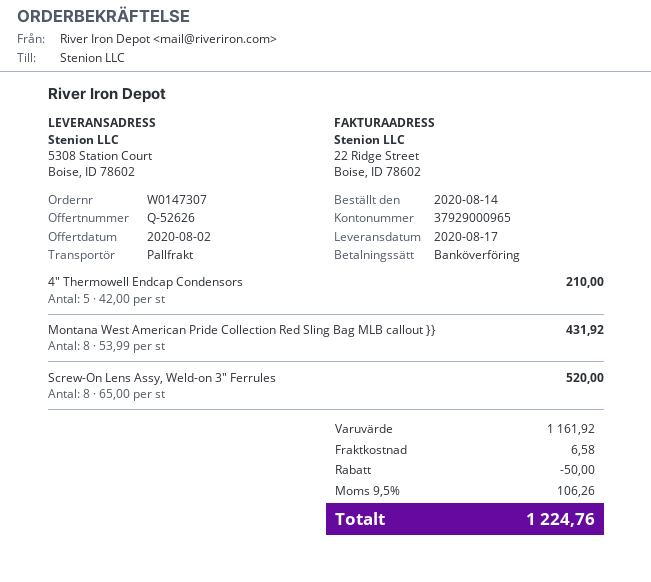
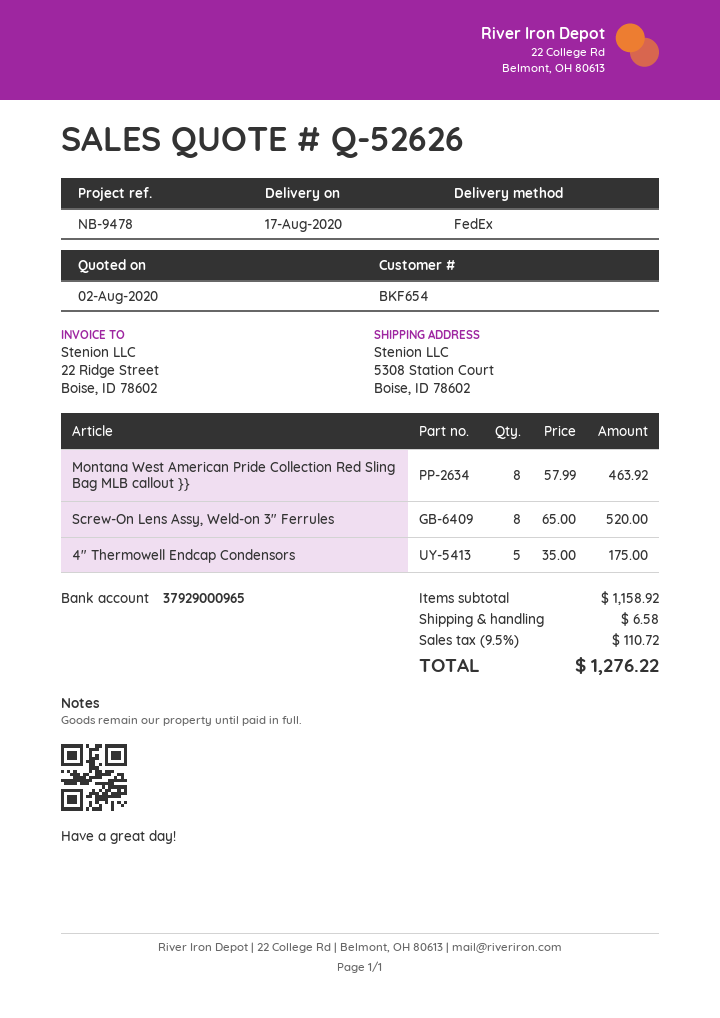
shipping method: pallet freight -> FedEx
4" Thermowell Endcap Condensors: 5 x 42.00 = 210.00 -> 5 x 35.00 = 175.00
Montana West American Pride Collection Red Sling Bag MLB callout }}: 8 x 53.99 = 431.92 -> 8 x 57.99 = 463.92
subtotal: 1161.92 -> 1158.92
discount: 50.00 -> none
tax: 9.5% = 106.26 -> 9.5% = 110.72
total: 1224.76 -> 1276.22

